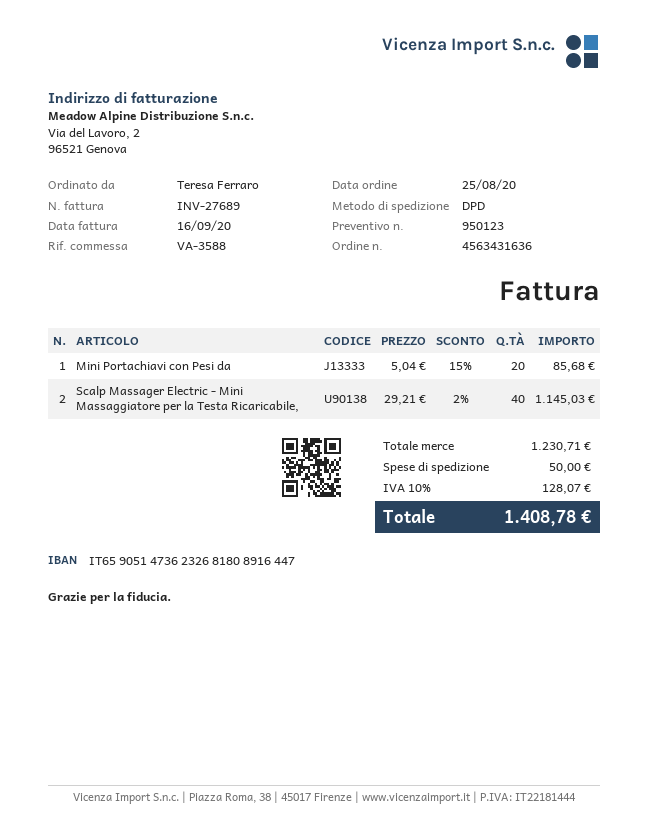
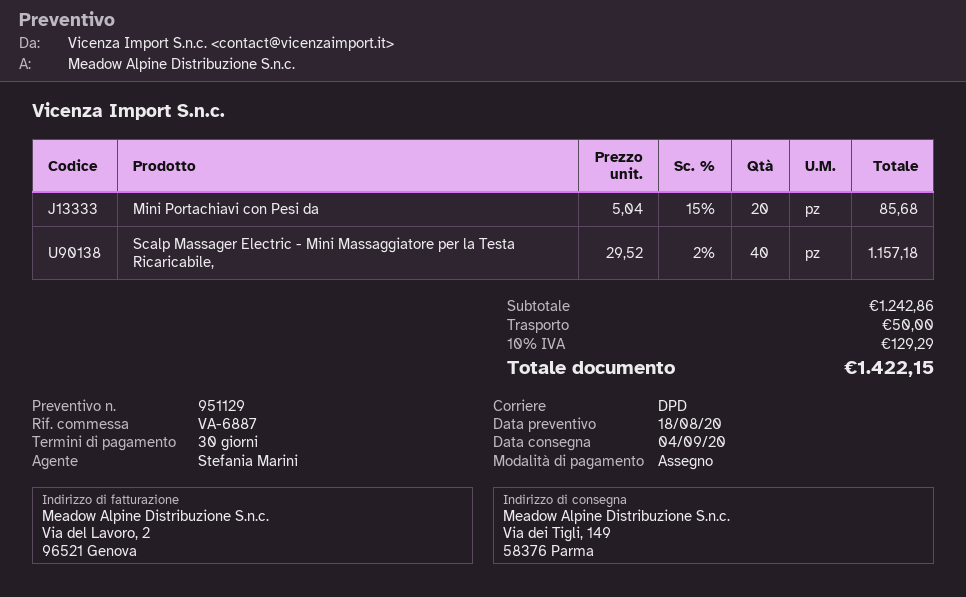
quote number: 950123 -> 951129
reference: VA-3588 -> VA-6887
Scalp Massager Electric - Mini Massaggiatore per la Testa Ricaricabile,: 40 x 29.21 - 2% = 1145.03 -> 40 x 29.52 - 2% = 1157.18
subtotal: 1230.71 -> 1242.86
tax: 10% = 128.07 -> 10% = 129.29
total: 1408.78 -> 1422.15

